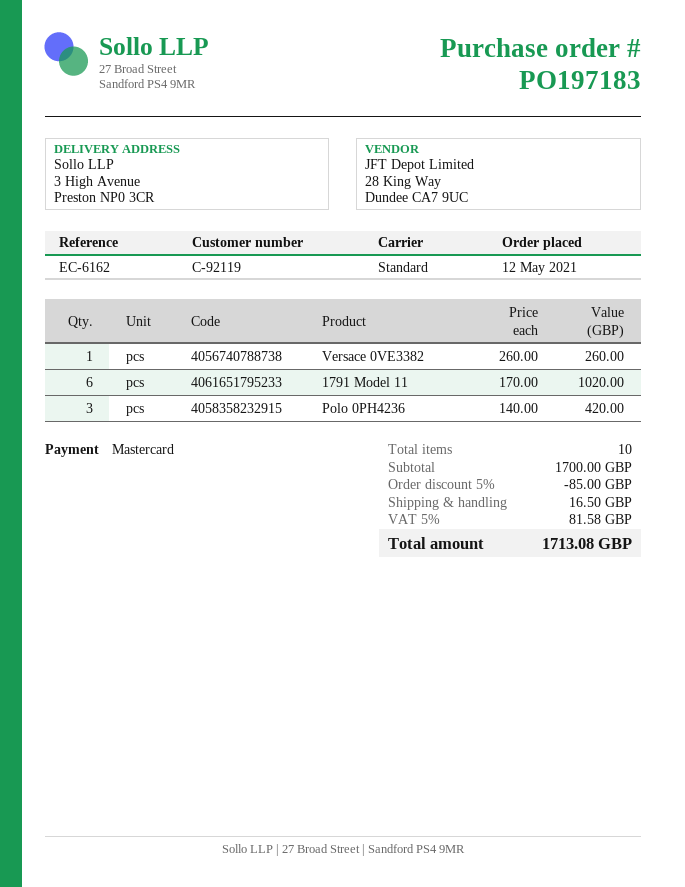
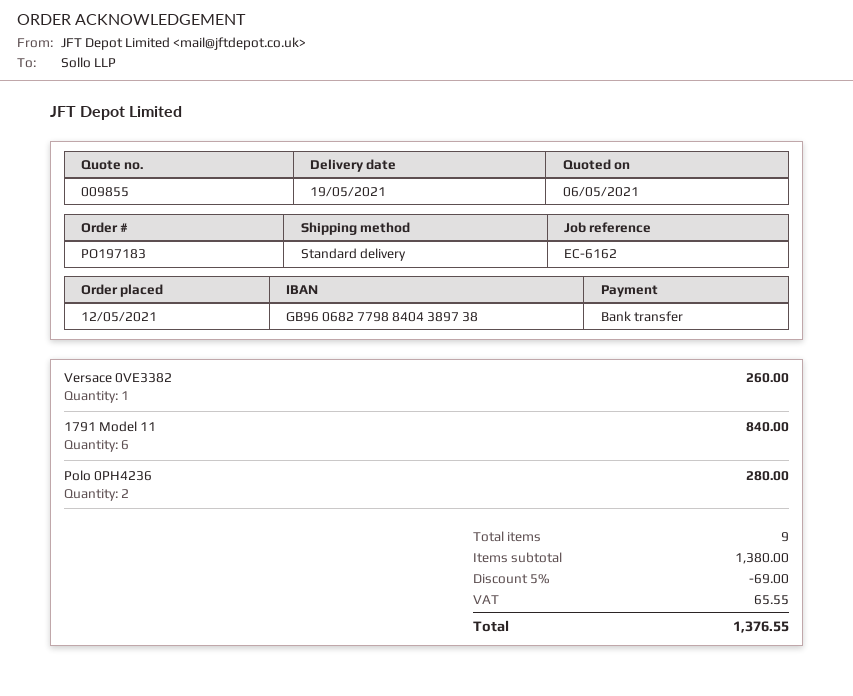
payment method: Mastercard -> bank transfer
1791 Model 11: 6 for 1020.00 -> 6 for 840.00
Polo 0PH4236: 3 for 420.00 -> 2 for 280.00
total quantity: 10 -> 9
subtotal: 1700.00 -> 1380.00
discount: 5% = 85.00 -> 5% = 69.00
shipping: 16.50 -> none
tax: 81.58 -> 65.55
total: 1713.08 -> 1376.55

